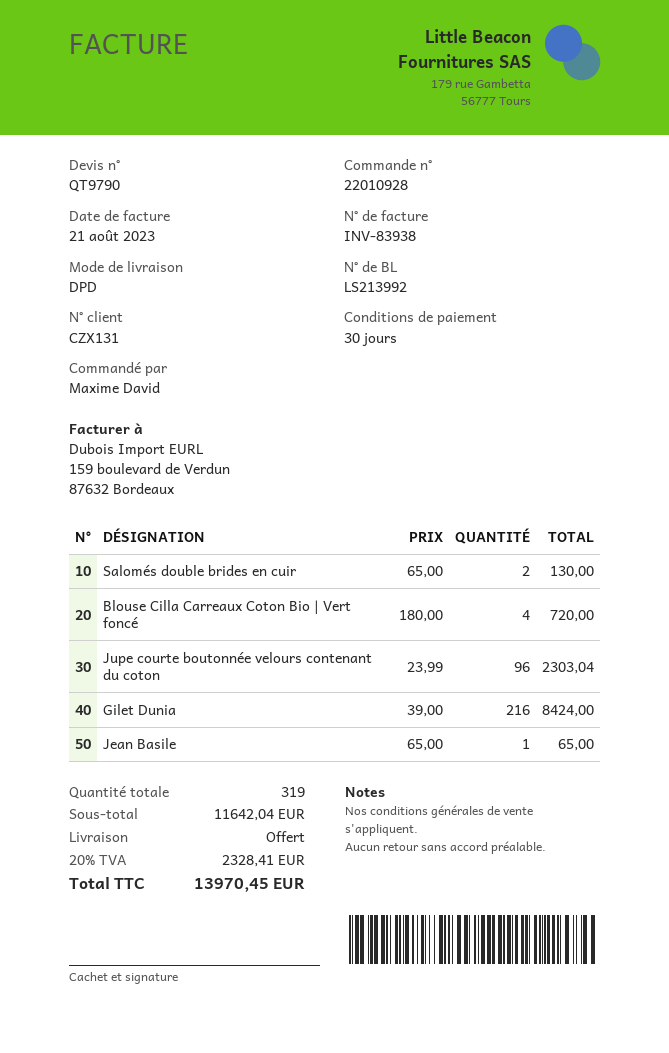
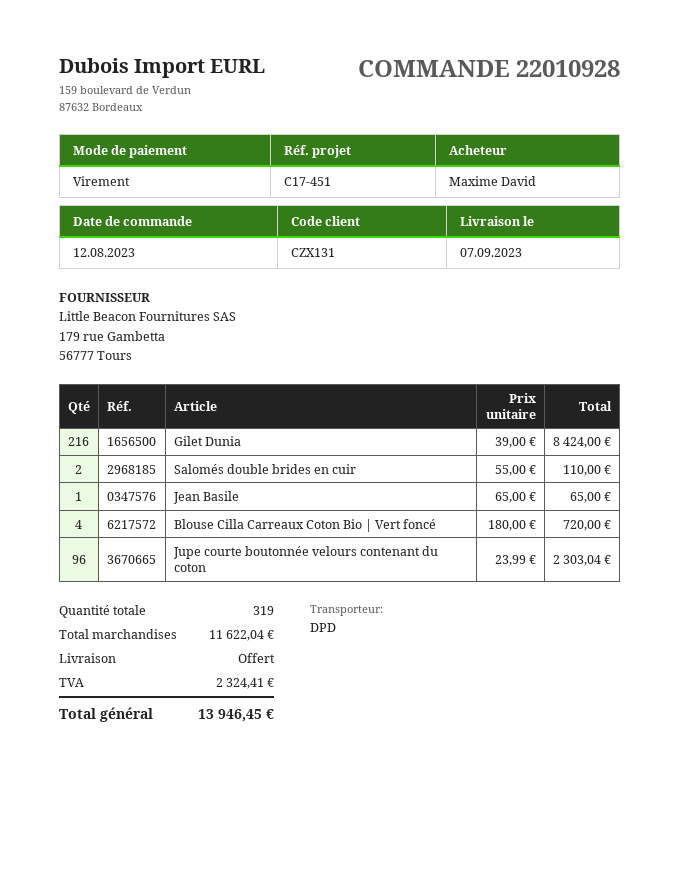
Salomés double brides en cuir: 2 x 65.00 = 130.00 -> 2 x 55.00 = 110.00
subtotal: 11642.04 -> 11622.04
tax: 2328.41 -> 2324.41
total: 13970.45 -> 13946.45

